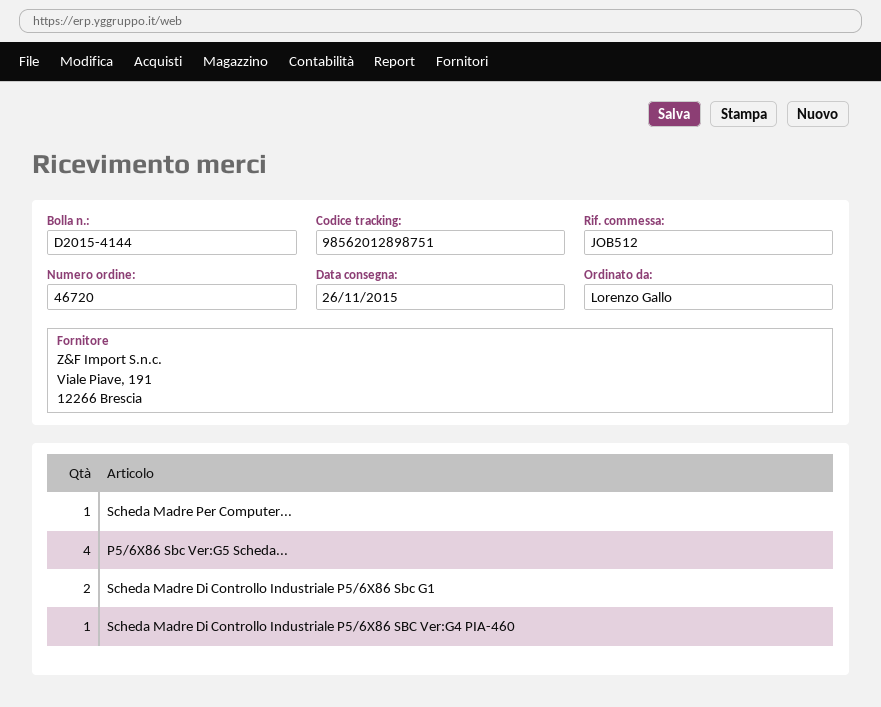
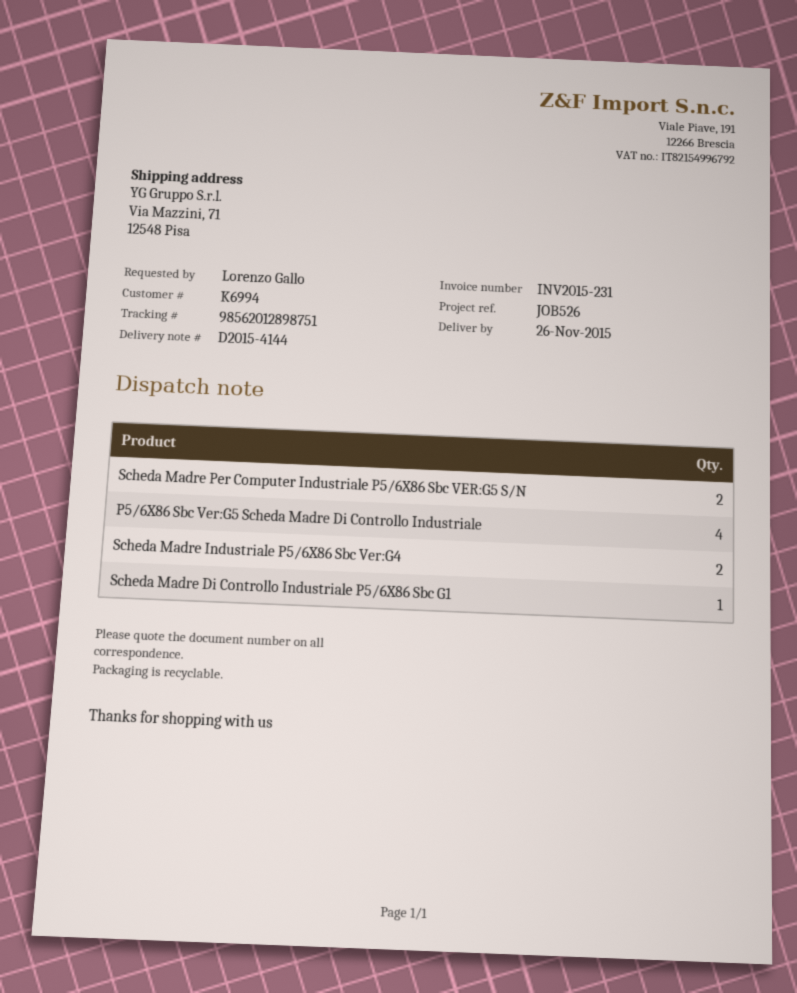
reference: JOB512 -> JOB526
Scheda Madre Per Computer...: 1 -> 2
Scheda Madre Di Controllo Industriale P5/6X86 Sbc G1: 2 -> 1
Scheda Madre Di Controllo Industriale P5/6X86 SBC Ver:G4 PIA-460: 1 -> none
Scheda Madre Industriale P5/6X86 Sbc Ver:G4: none -> 2

